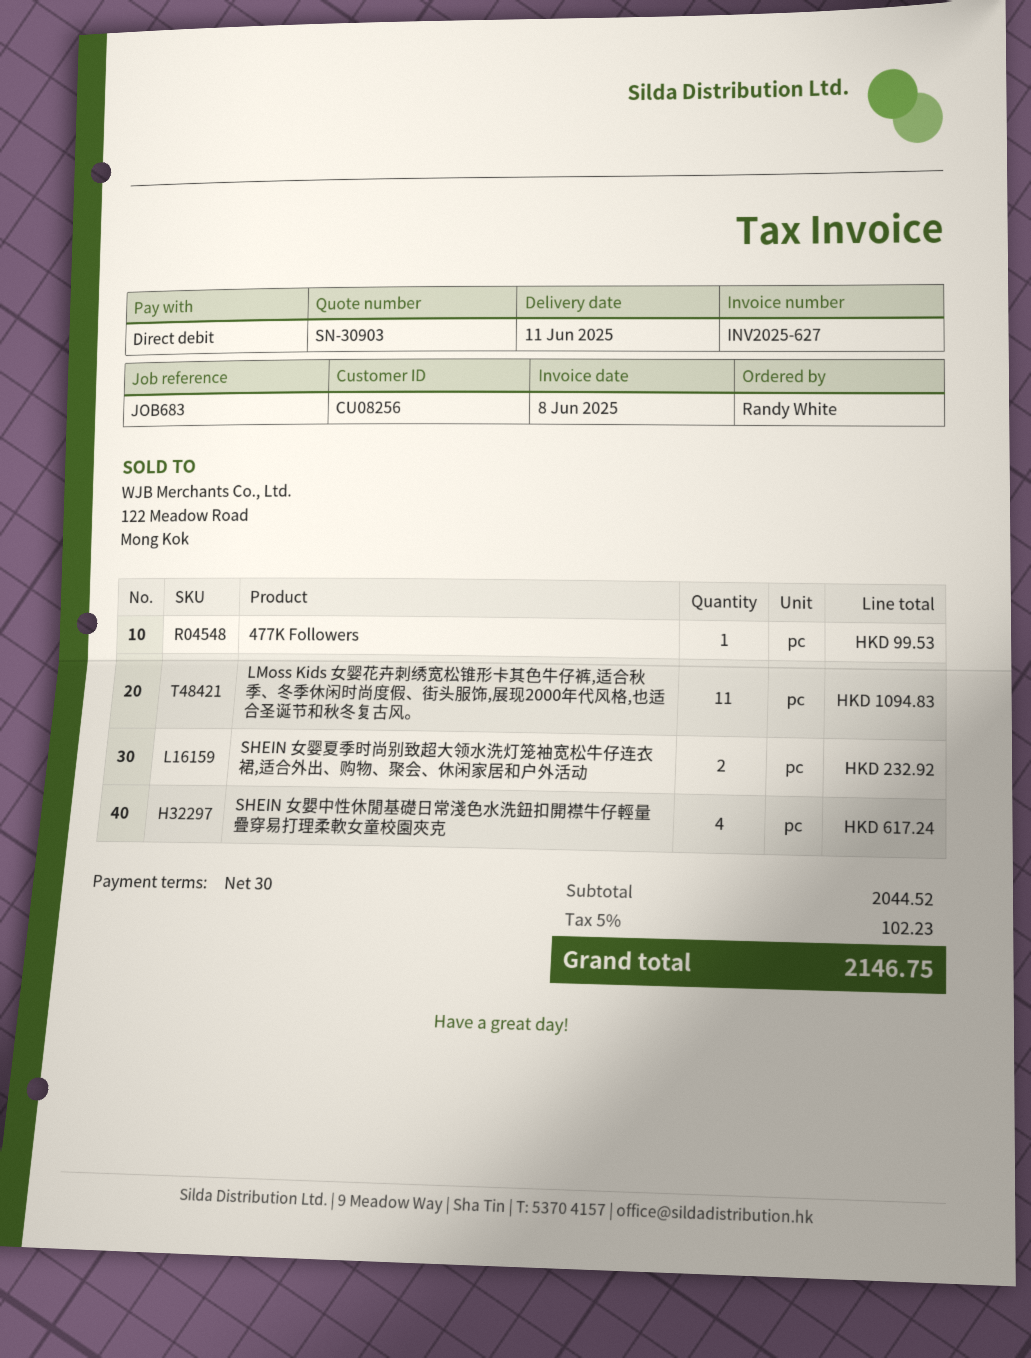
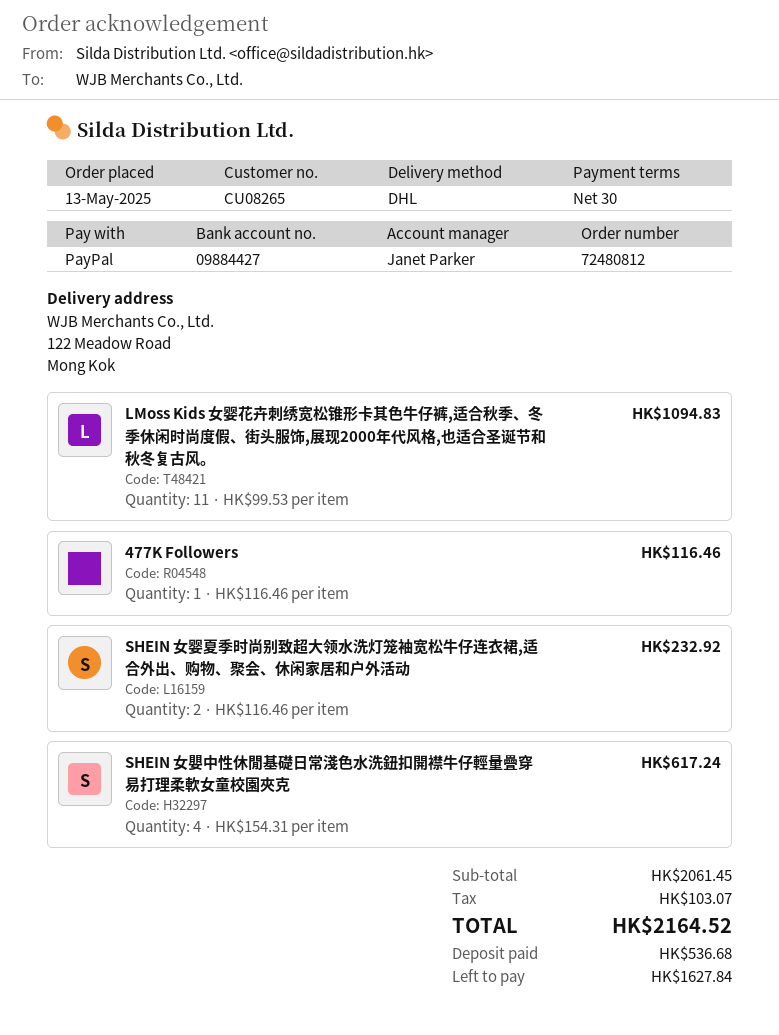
customer number: CU08256 -> CU08265
payment method: direct debit -> PayPal
477K Followers: 1 for 99.53 -> 1 for 116.46
subtotal: 2044.52 -> 2061.45
tax: 102.23 -> 103.07
total: 2146.75 -> 2164.52

